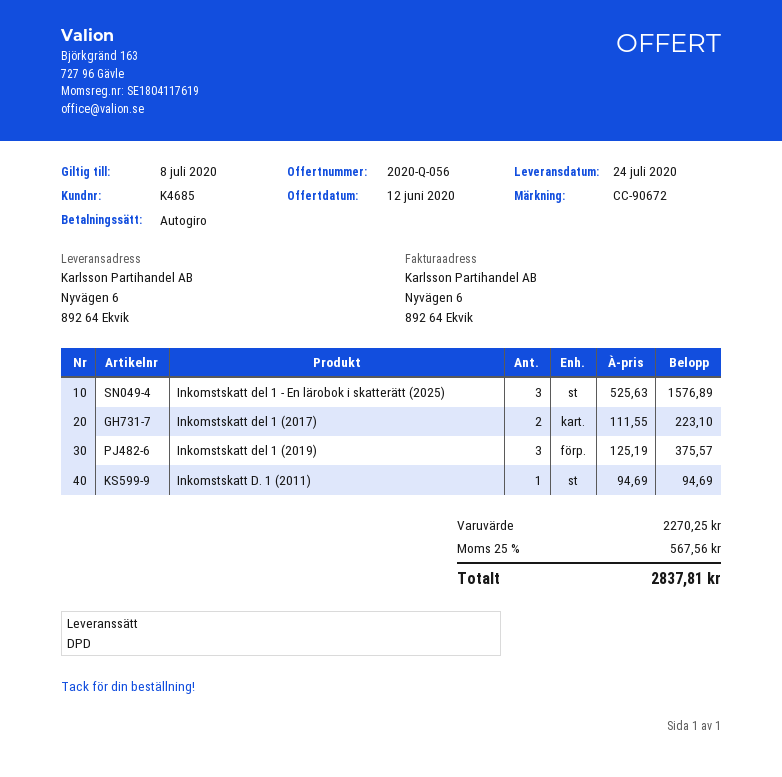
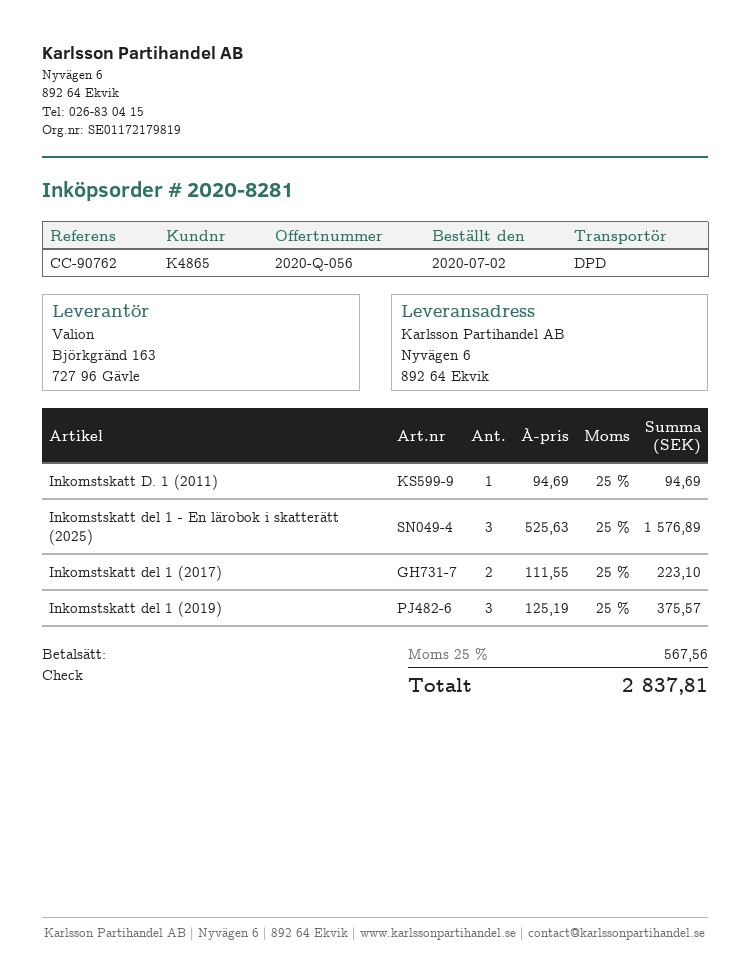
customer number: K4685 -> K4865
reference: CC-90672 -> CC-90762
payment method: direct debit -> cheque

